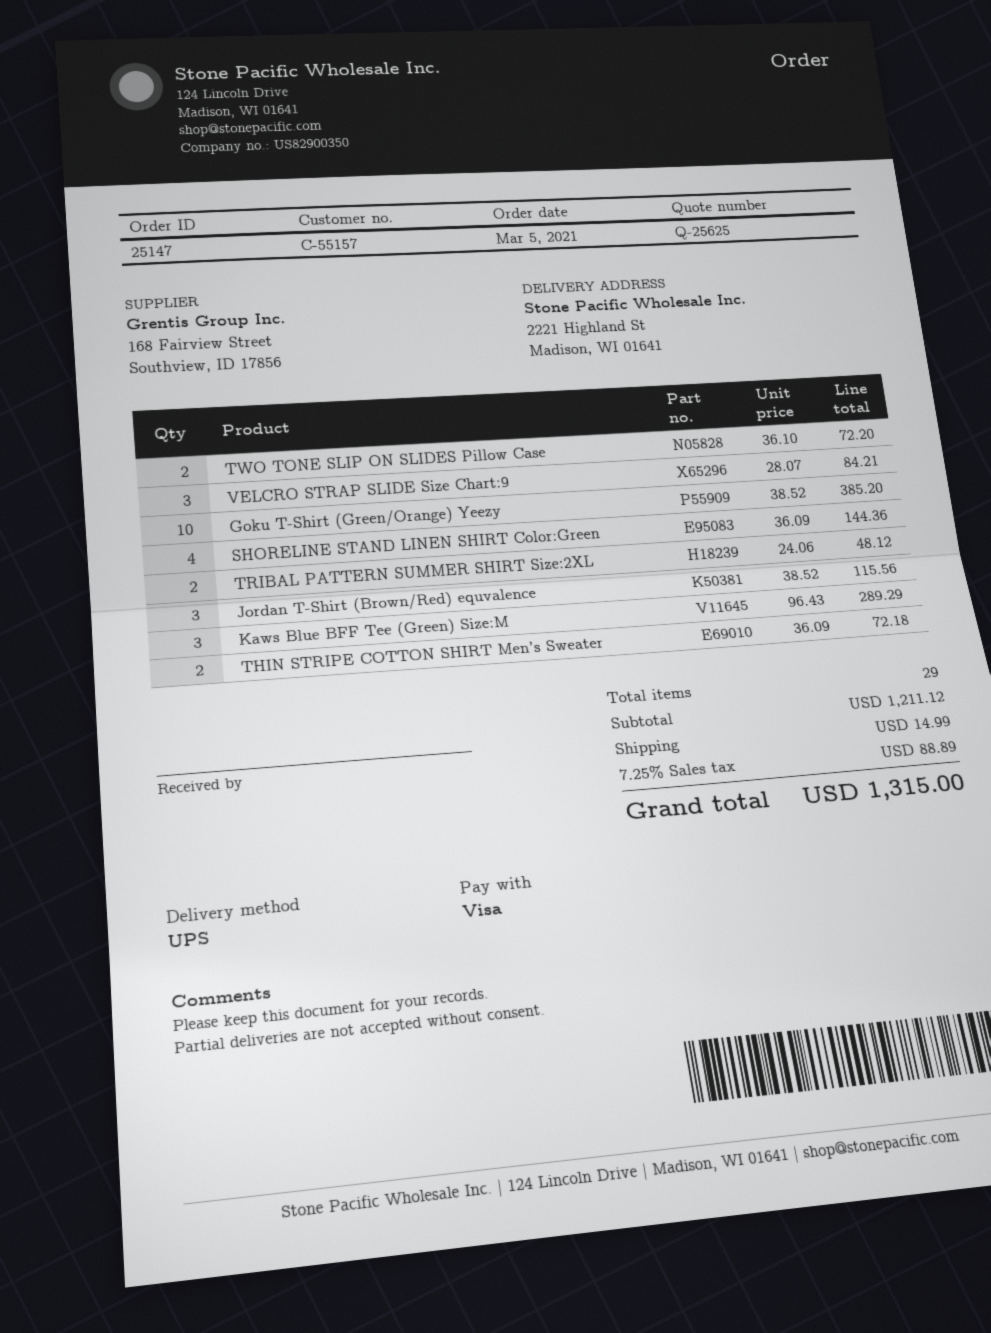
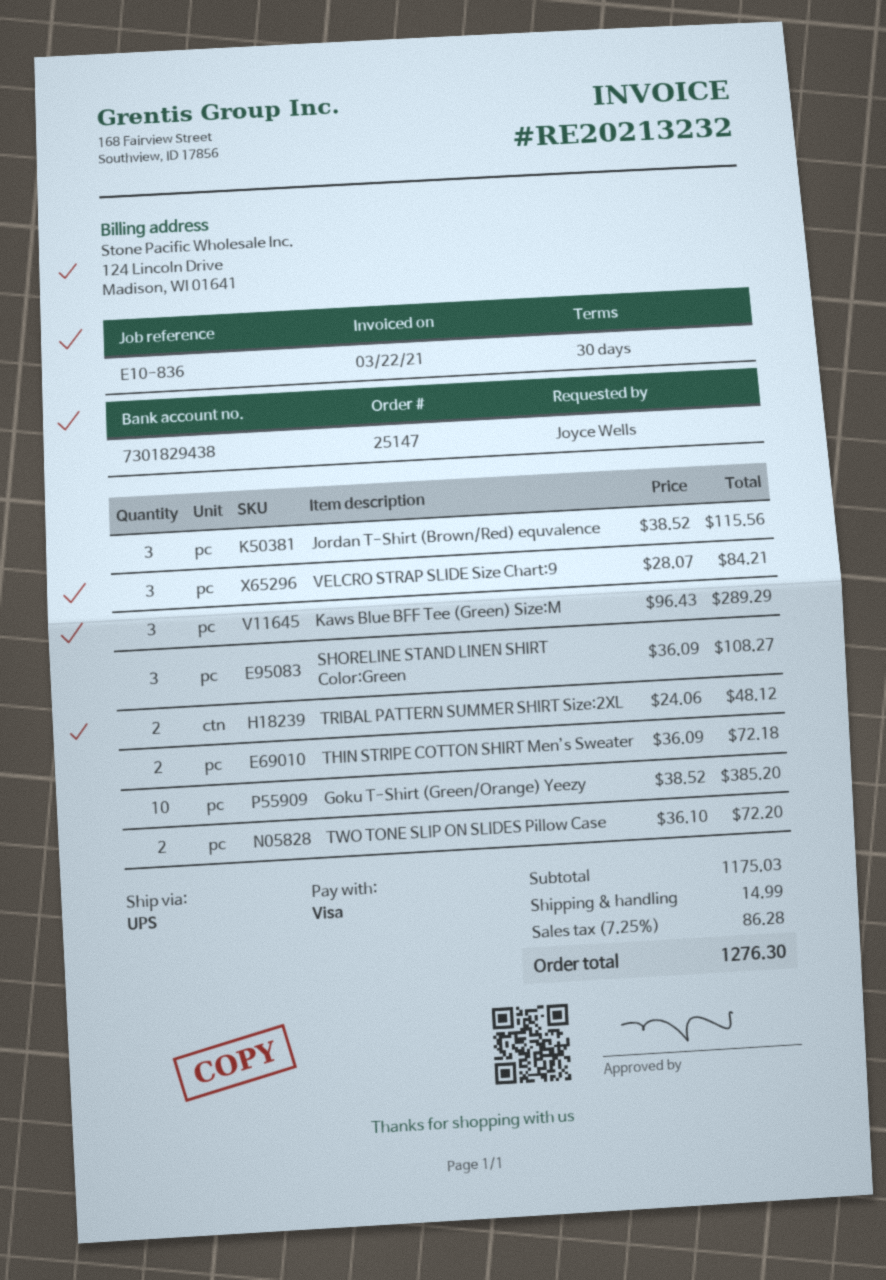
SHORELINE STAND LINEN SHIRT Color:Green: 4 x 36.09 = 144.36 -> 3 x 36.09 = 108.27
subtotal: 1211.12 -> 1175.03
tax: 7.25% = 88.89 -> 7.25% = 86.28
total: 1315.00 -> 1276.30

